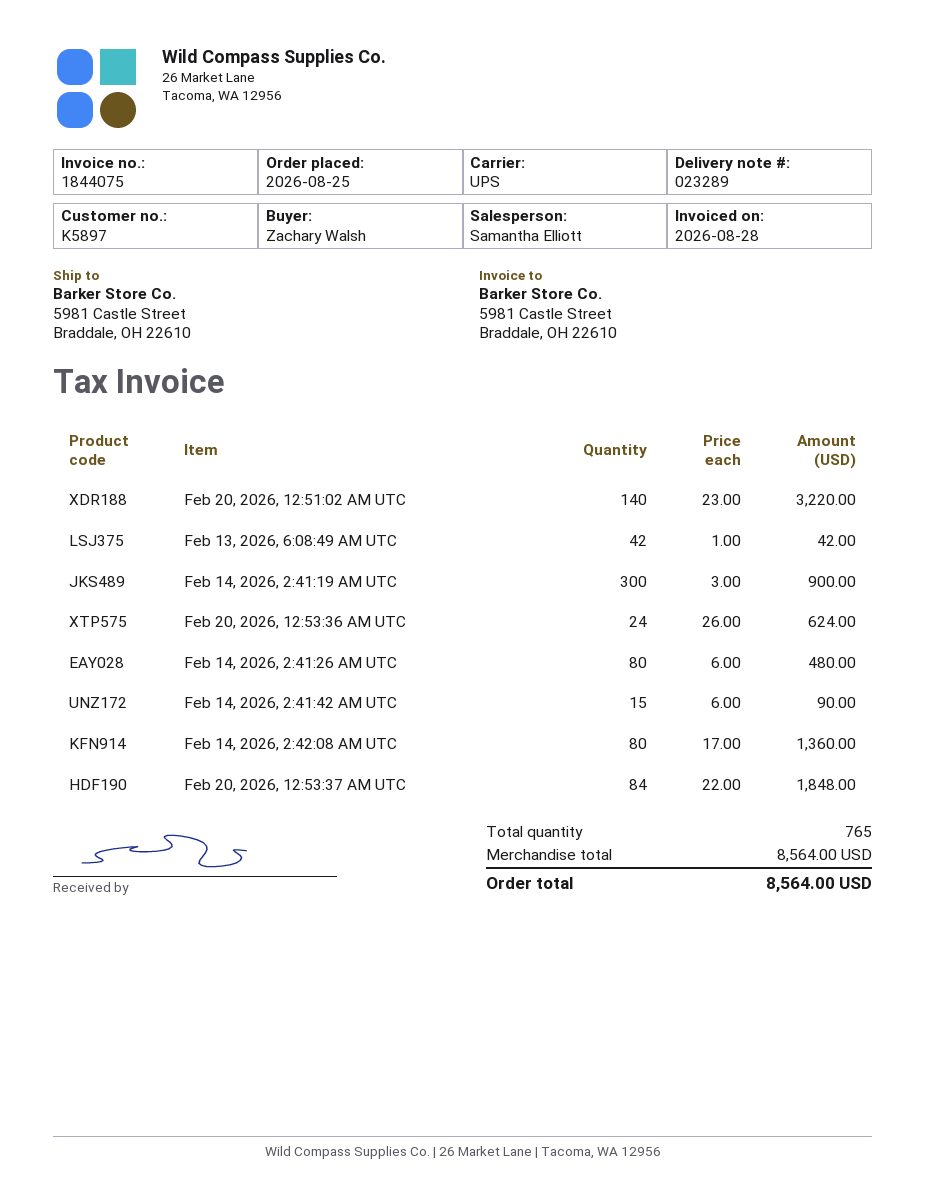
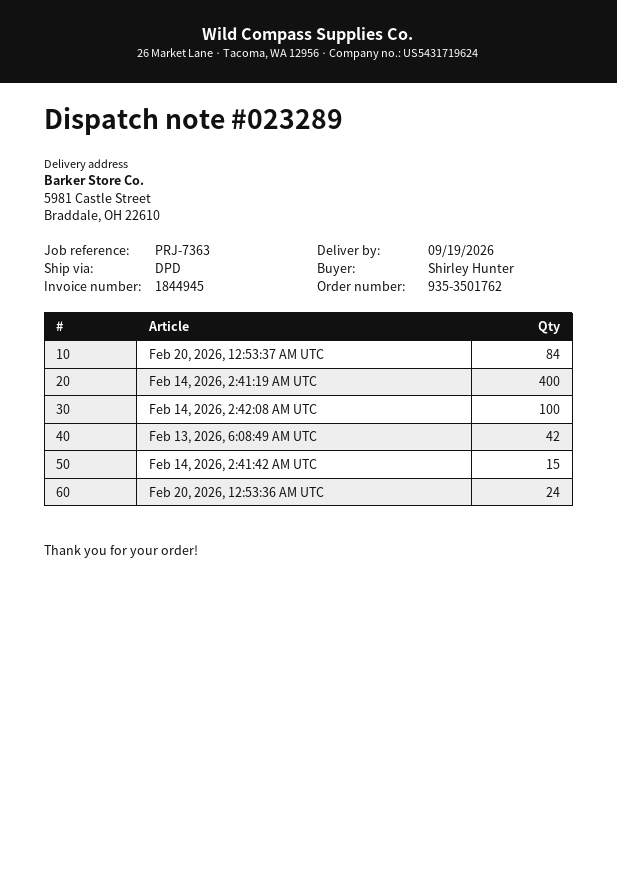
invoice number: 1844075 -> 1844945
ordered by: Zachary Walsh -> Shirley Hunter
shipping method: UPS -> DPD
Feb 20, 2026, 12:51:02 AM UTC: 140 -> none
Feb 14, 2026, 2:41:19 AM UTC: 300 -> 400
Feb 14, 2026, 2:41:26 AM UTC: 80 -> none
Feb 14, 2026, 2:42:08 AM UTC: 80 -> 100

